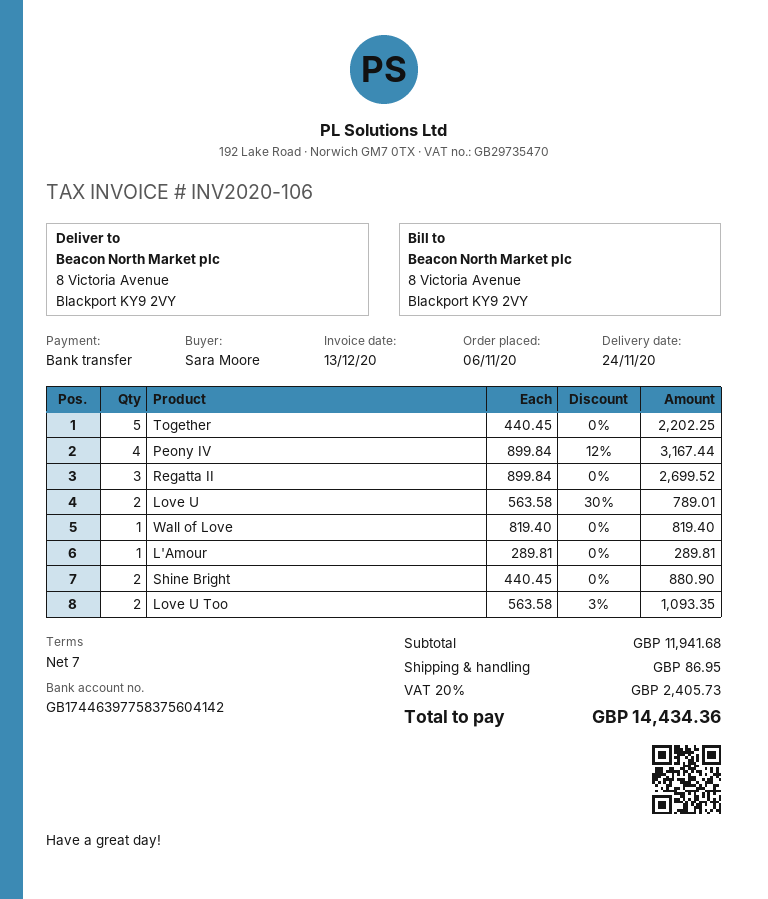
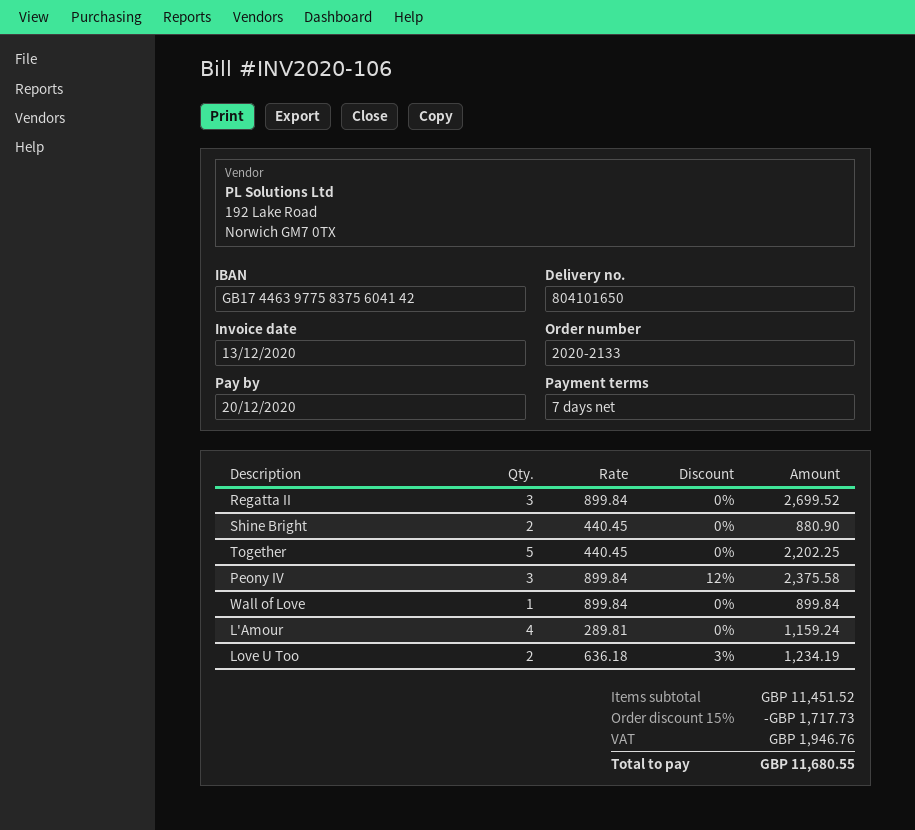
Peony IV: 4 x 899.84 - 12% = 3167.44 -> 3 x 899.84 - 12% = 2375.58
Love U: 2 x 563.58 - 30% = 789.01 -> none
Wall of Love: 1 x 819.40 = 819.40 -> 1 x 899.84 = 899.84
L'Amour: 1 x 289.81 = 289.81 -> 4 x 289.81 = 1159.24
Love U Too: 2 x 563.58 - 3% = 1093.35 -> 2 x 636.18 - 3% = 1234.19
subtotal: 11941.68 -> 11451.52
discount: none -> 15% = 1717.73
shipping: 86.95 -> none
tax: 2405.73 -> 1946.76
total: 14434.36 -> 11680.55

